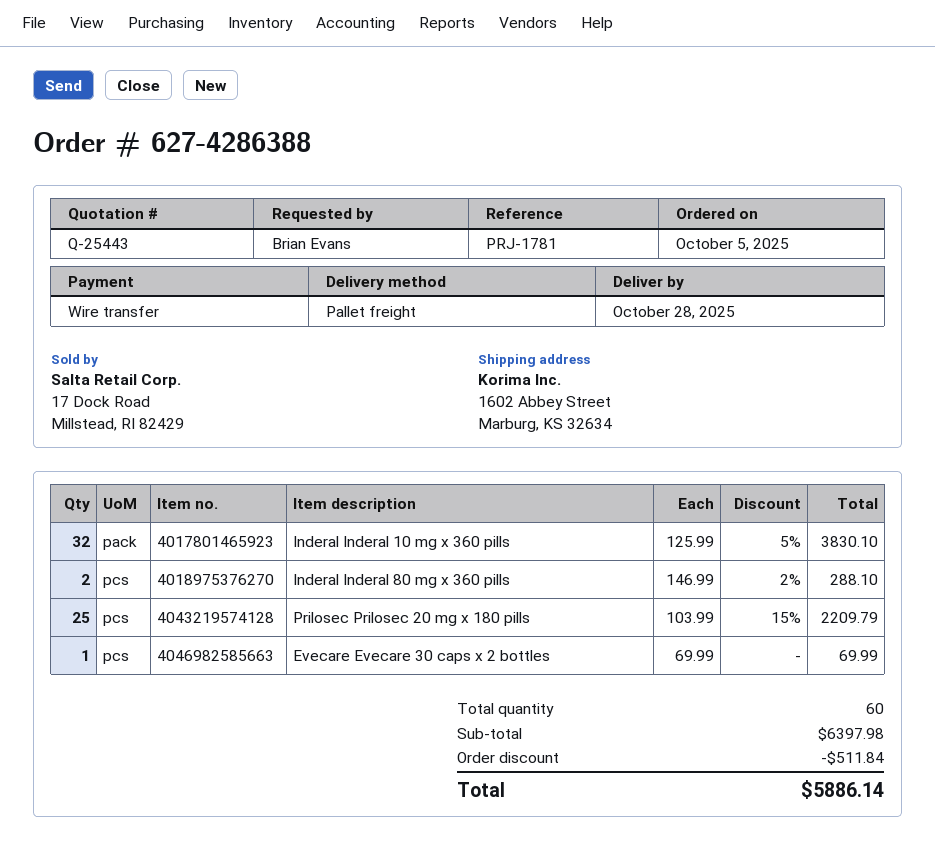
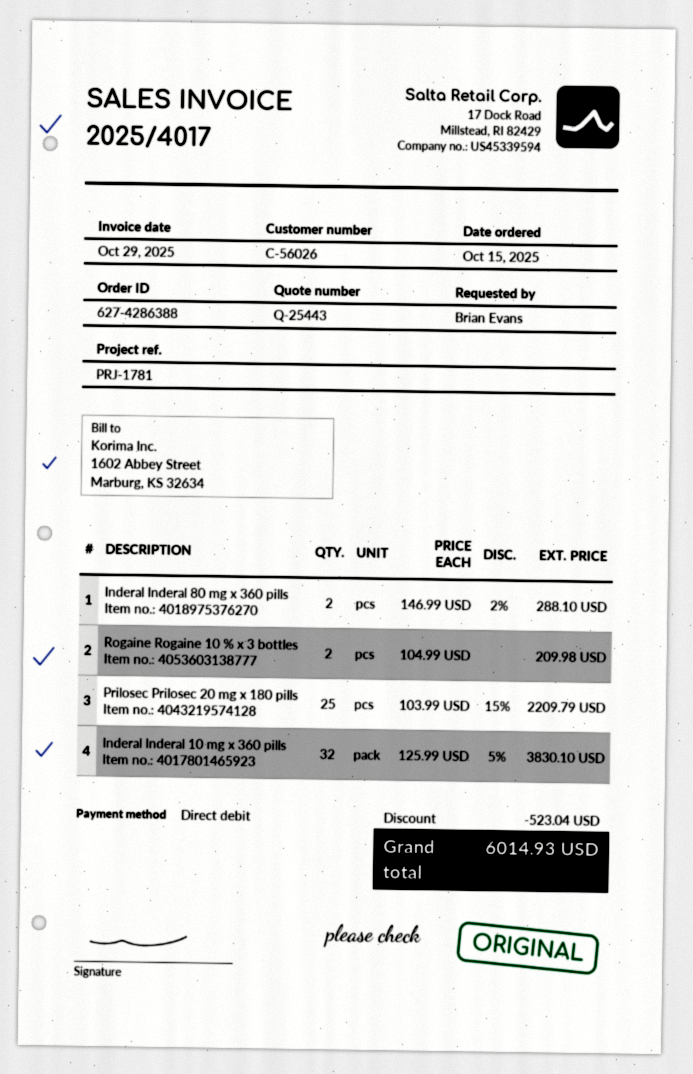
order date: 2025-10-05 -> 2025-10-15
payment method: bank transfer -> direct debit
Evecare Evecare 30 caps x 2 bottles: 1 x 69.99 = 69.99 -> none
Rogaine Rogaine 10 % x 3 bottles: none -> 2 x 104.99 = 209.98
discount: 511.84 -> 523.04
total: 5886.14 -> 6014.93

